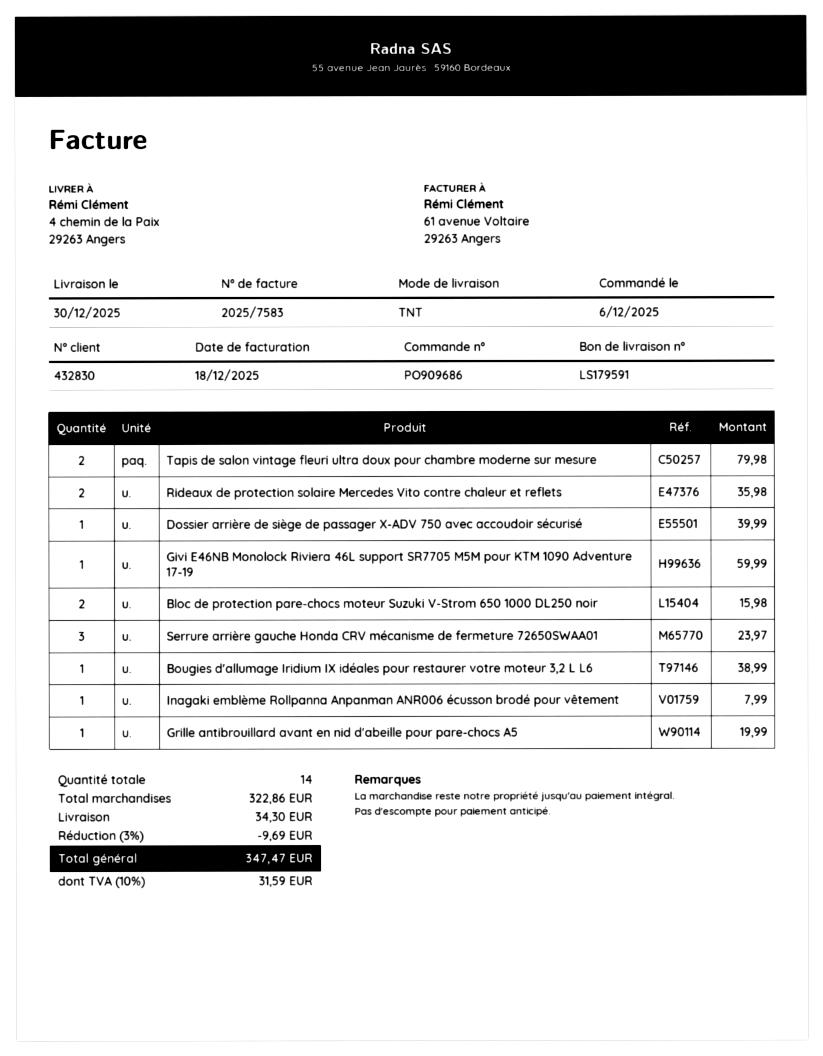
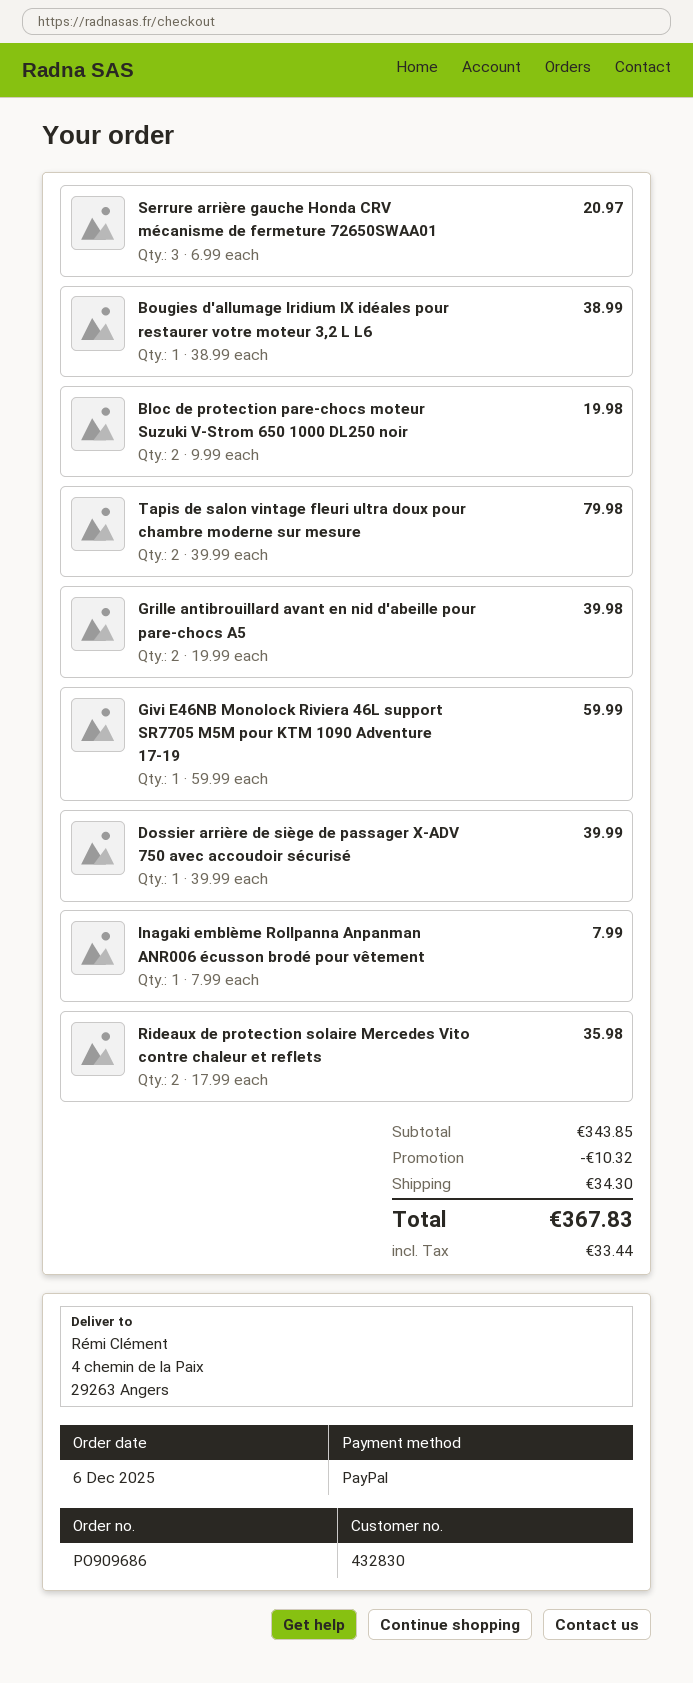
Bloc de protection pare-chocs moteur Suzuki V-Strom 650 1000 DL250 noir: 2 for 15.98 -> 2 for 19.98
Serrure arrière gauche Honda CRV mécanisme de fermeture 72650SWAA01: 3 for 23.97 -> 3 for 20.97
Grille antibrouillard avant en nid d'abeille pour pare-chocs A5: 1 for 19.99 -> 2 for 39.98
subtotal: 322.86 -> 343.85
discount: 9.69 -> 10.32
tax: 31.59 -> 33.44
total: 347.47 -> 367.83

